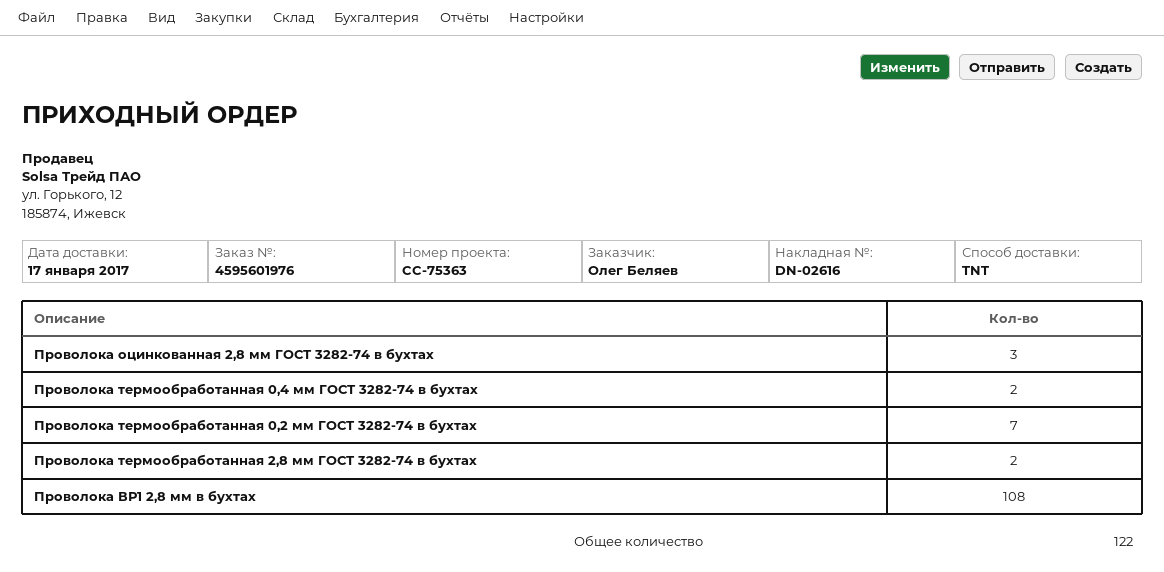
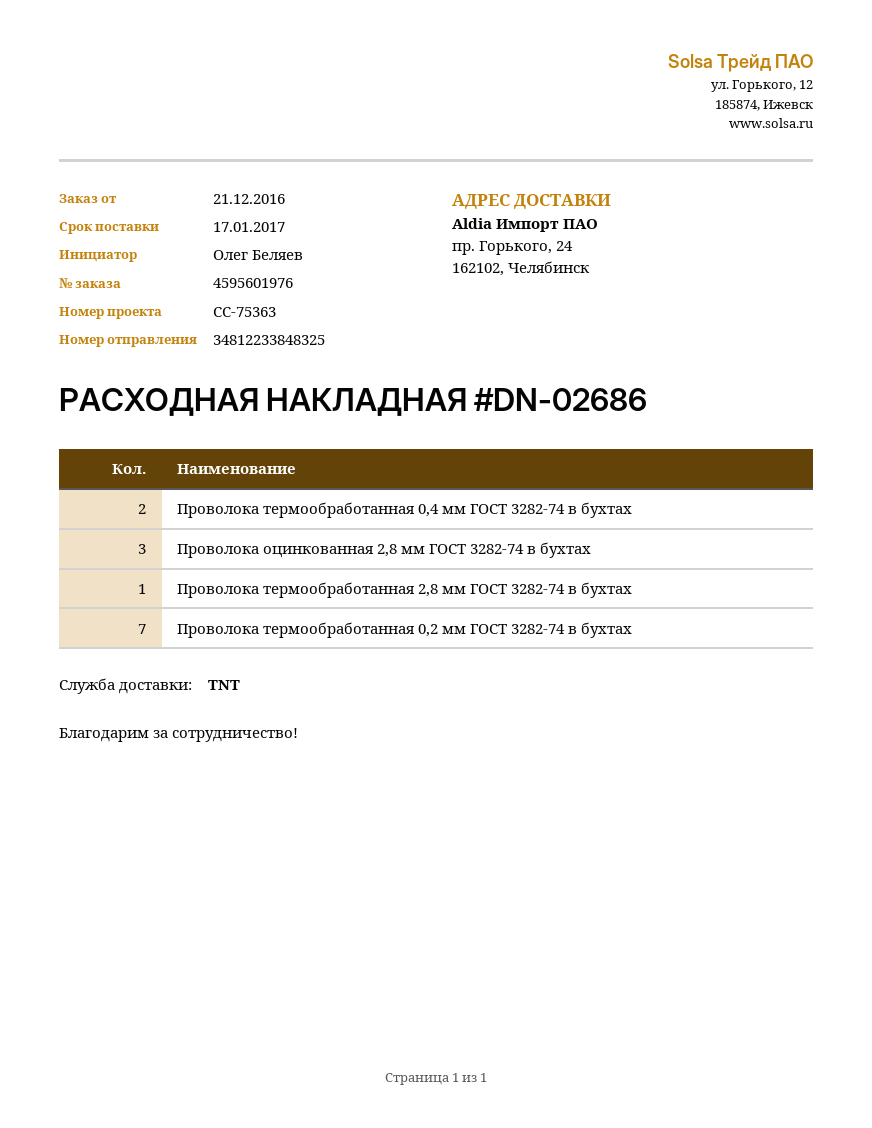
delivery note number: DN-02616 -> DN-02686
Проволока термообработанная 2,8 мм ГОСТ 3282-74 в бухтах: 2 -> 1
Проволока ВР1 2,8 мм в бухтах: 108 -> none

